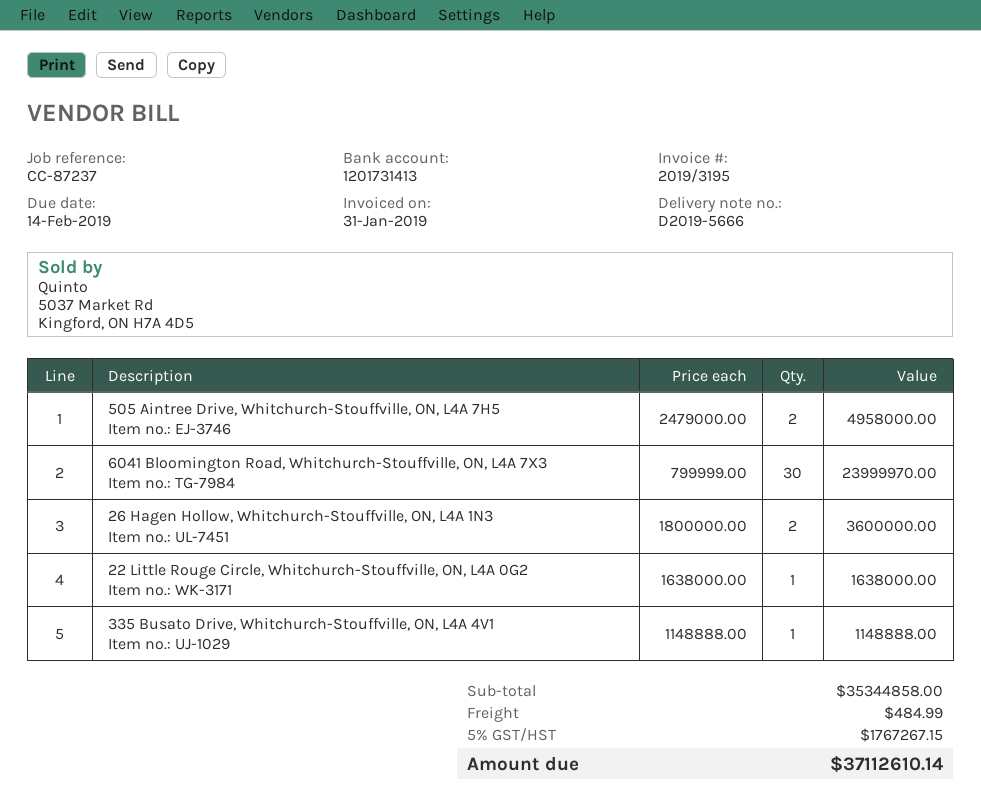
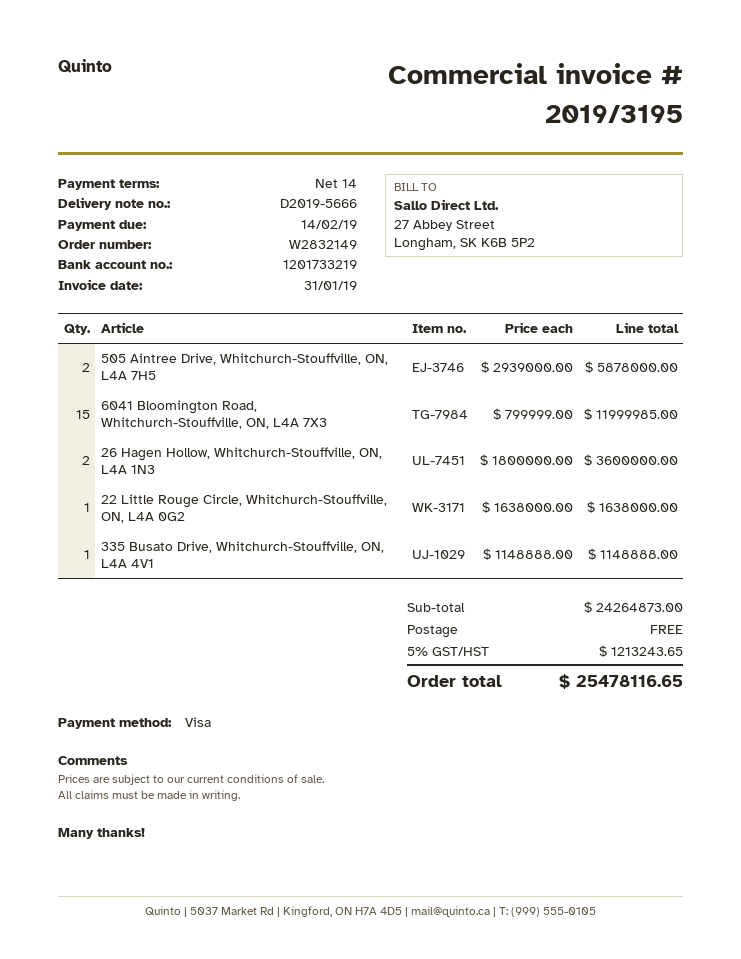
bank account: 1201731413 -> 1201733219
505 Aintree Drive, Whitchurch-Stouffville, ON, L4A 7H5: 2 x 2479000.00 = 4958000.00 -> 2 x 2939000.00 = 5878000.00
6041 Bloomington Road, Whitchurch-Stouffville, ON, L4A 7X3: 30 x 799999.00 = 23999970.00 -> 15 x 799999.00 = 11999985.00
subtotal: 35344858.00 -> 24264873.00
shipping: 484.99 -> 0.00
tax: 5% = 1767267.15 -> 5% = 1213243.65
total: 37112610.14 -> 25478116.65

